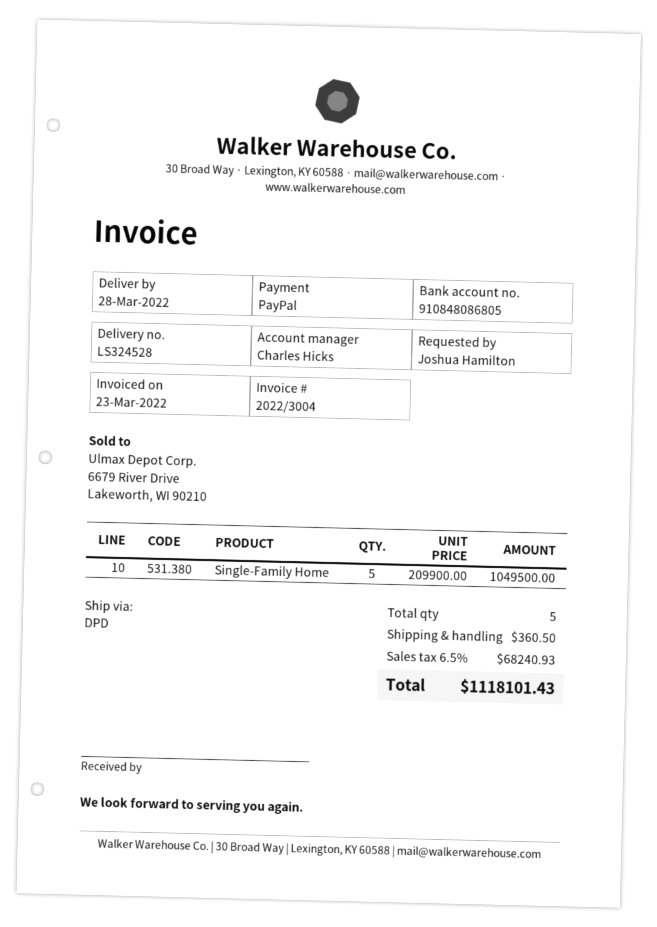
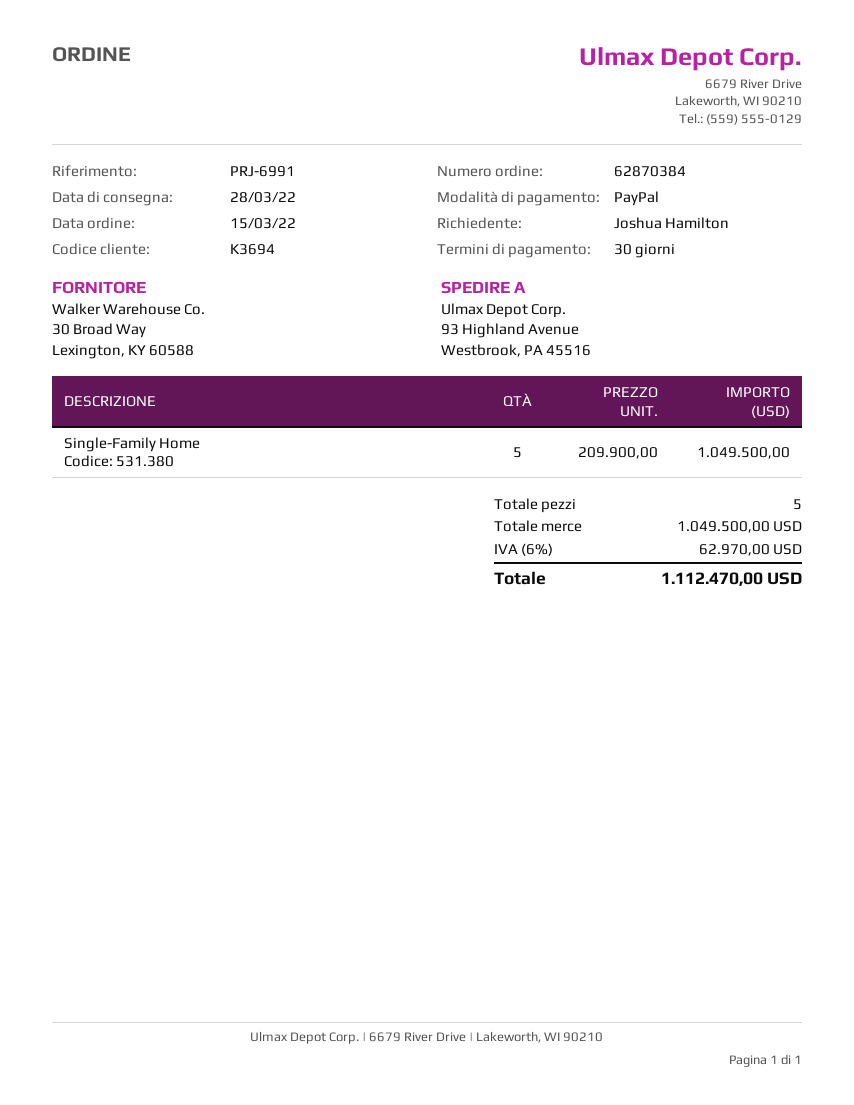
shipping: 360.50 -> none
tax: 6.5% = 68240.93 -> 6% = 62970.00
total: 1118101.43 -> 1112470.00

